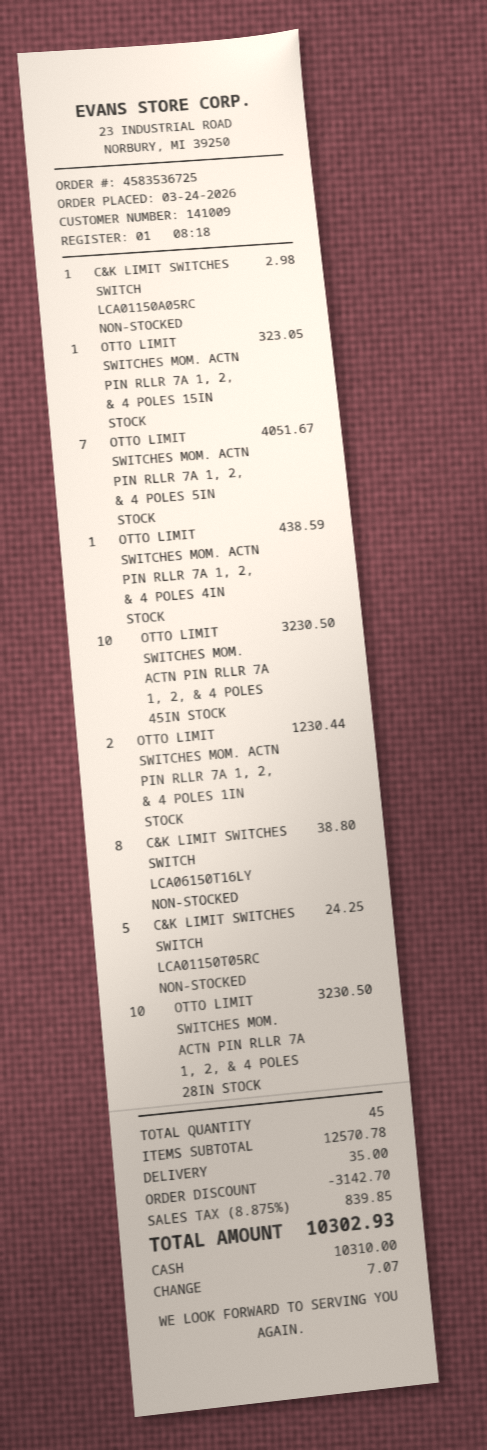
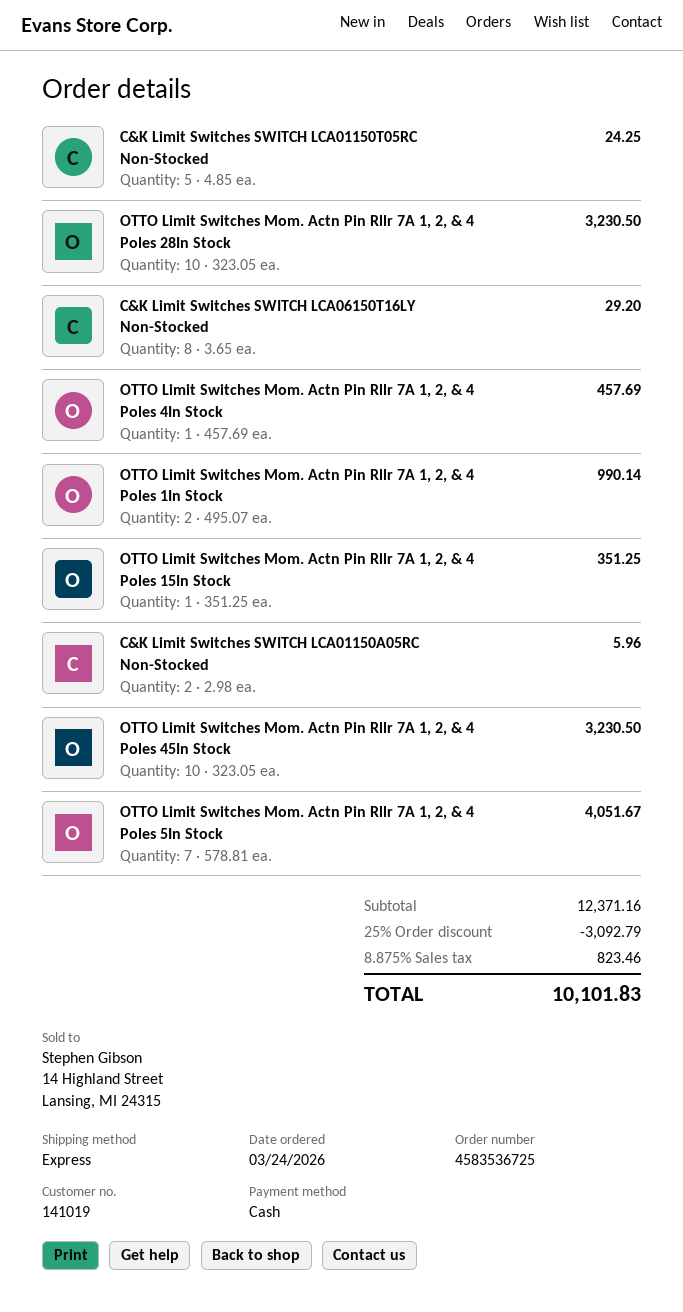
customer number: 141009 -> 141019
C&K LIMIT SWITCHES SWITCH LCA01150A05RC NON-STOCKED: 1 for 2.98 -> 2 for 5.96
OTTO LIMIT SWITCHES MOM. ACTN PIN RLLR 7A 1, 2, & 4 POLES 15IN STOCK: 1 for 323.05 -> 1 for 351.25
OTTO LIMIT SWITCHES MOM. ACTN PIN RLLR 7A 1, 2, & 4 POLES 4IN STOCK: 1 for 438.59 -> 1 for 457.69
OTTO LIMIT SWITCHES MOM. ACTN PIN RLLR 7A 1, 2, & 4 POLES 1IN STOCK: 2 for 1230.44 -> 2 for 990.14
C&K LIMIT SWITCHES SWITCH LCA06150T16LY NON-STOCKED: 8 for 38.80 -> 8 for 29.20
subtotal: 12570.78 -> 12371.16
discount: 3142.70 -> 3092.79
shipping: 35.00 -> none
tax: 8.875% = 839.85 -> 8.875% = 823.46
total: 10302.93 -> 10101.83

